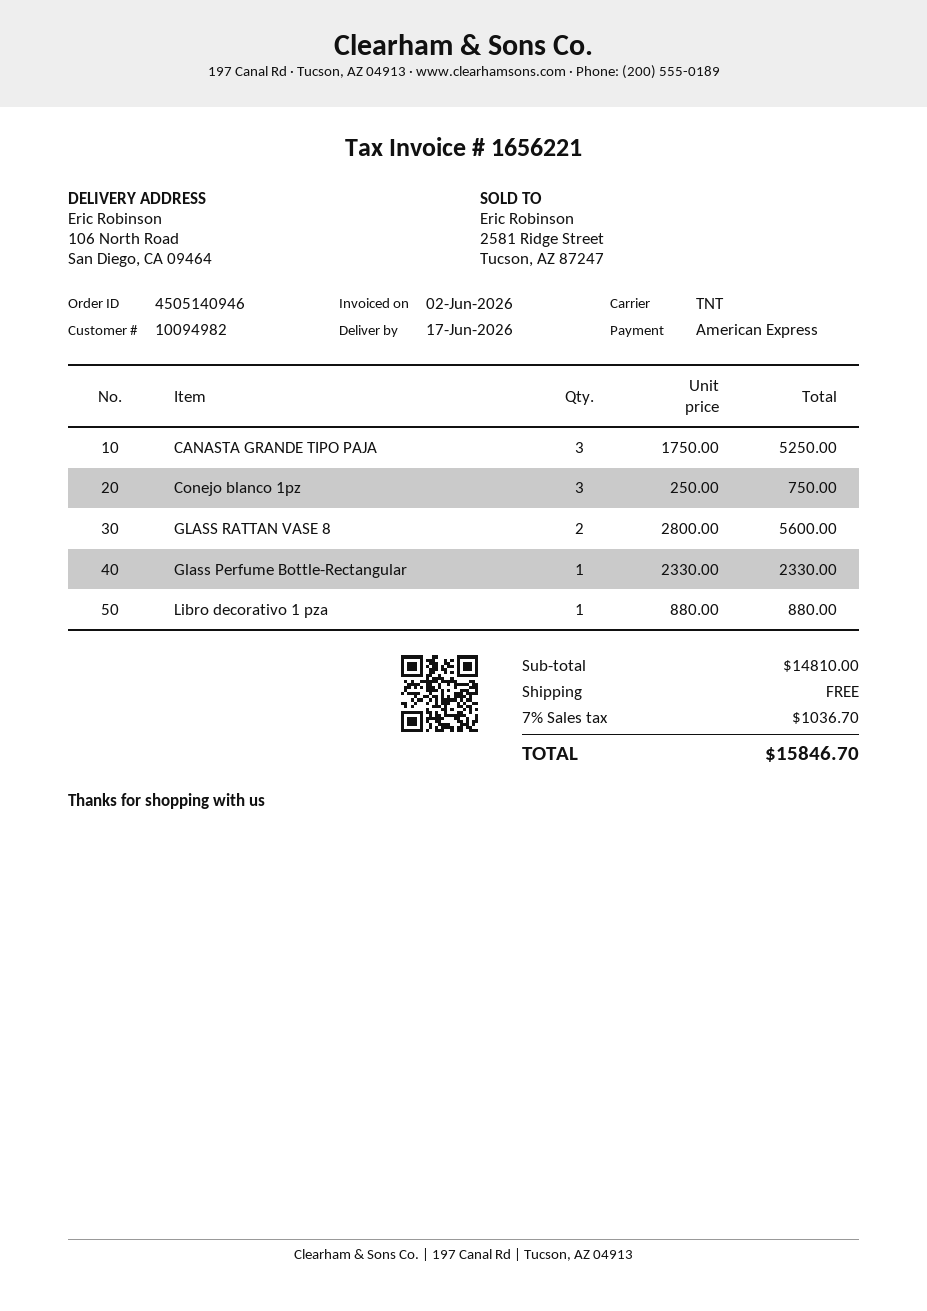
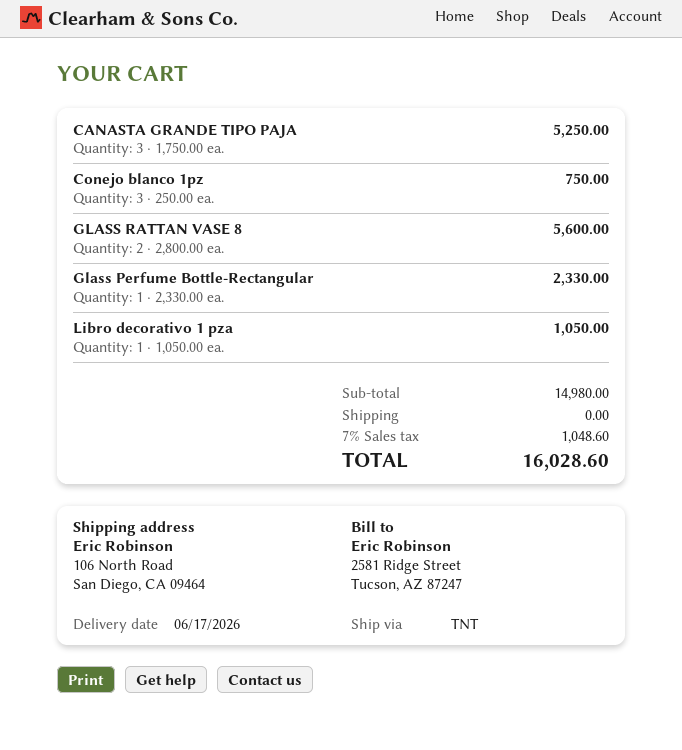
Libro decorativo 1 pza: 1 x 880.00 = 880.00 -> 1 x 1050.00 = 1050.00
subtotal: 14810.00 -> 14980.00
tax: 7% = 1036.70 -> 7% = 1048.60
total: 15846.70 -> 16028.60

